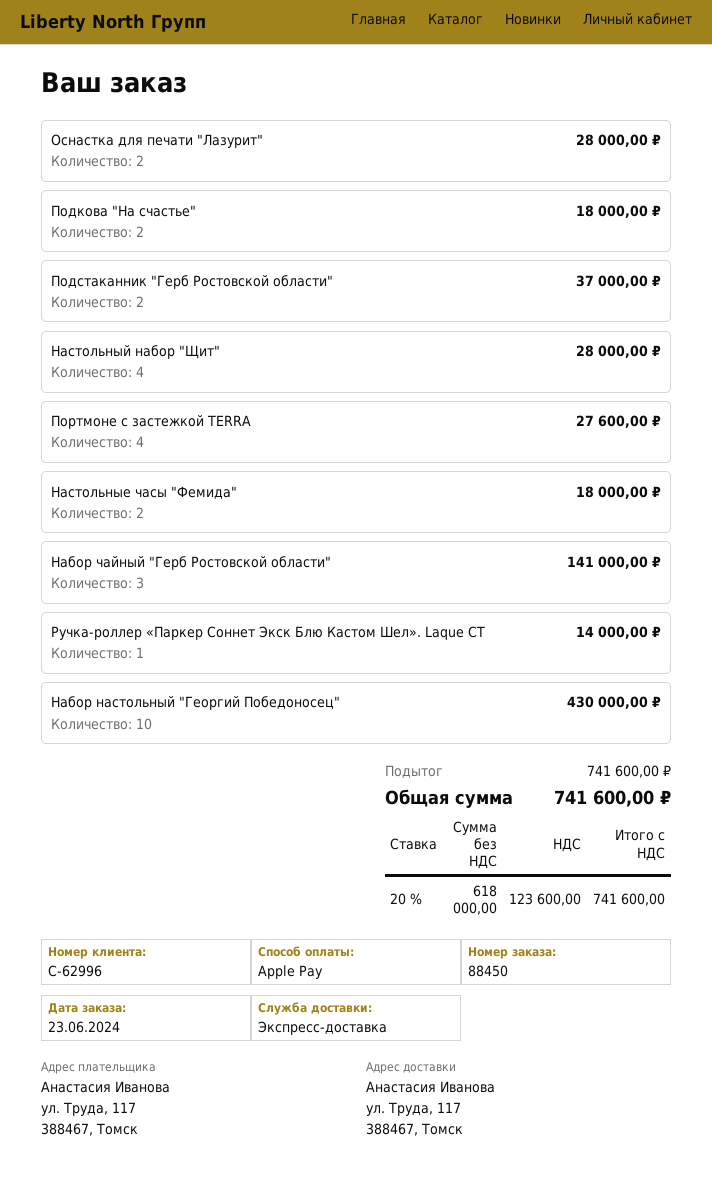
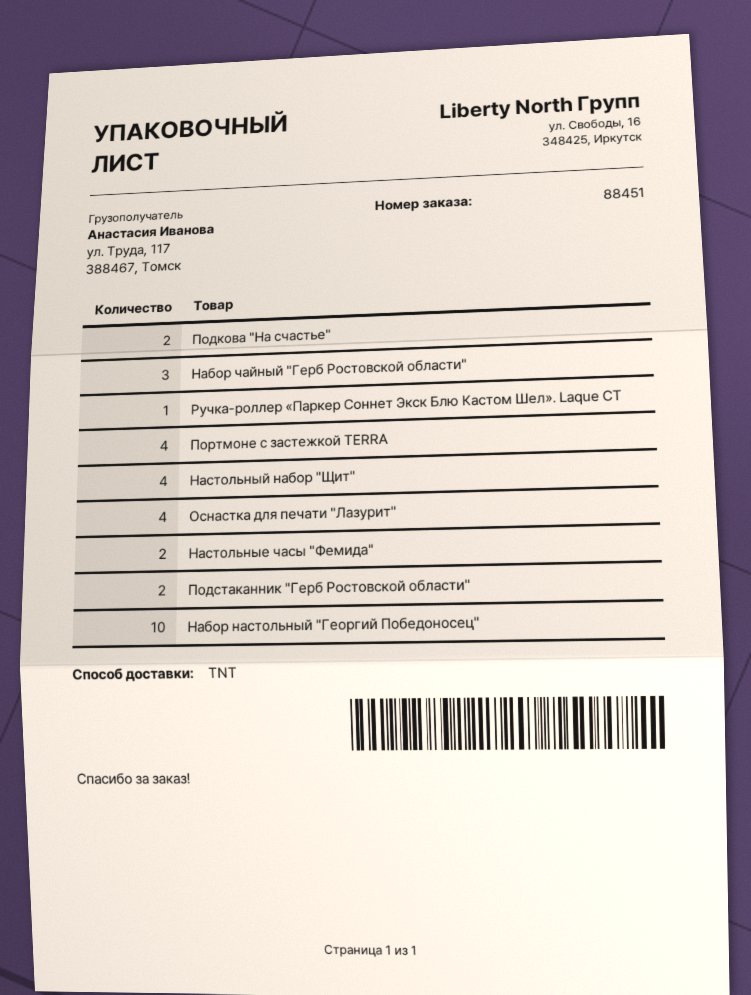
order number: 88450 -> 88451
shipping method: express -> TNT
Оснастка для печати "Лазурит": 2 -> 4

